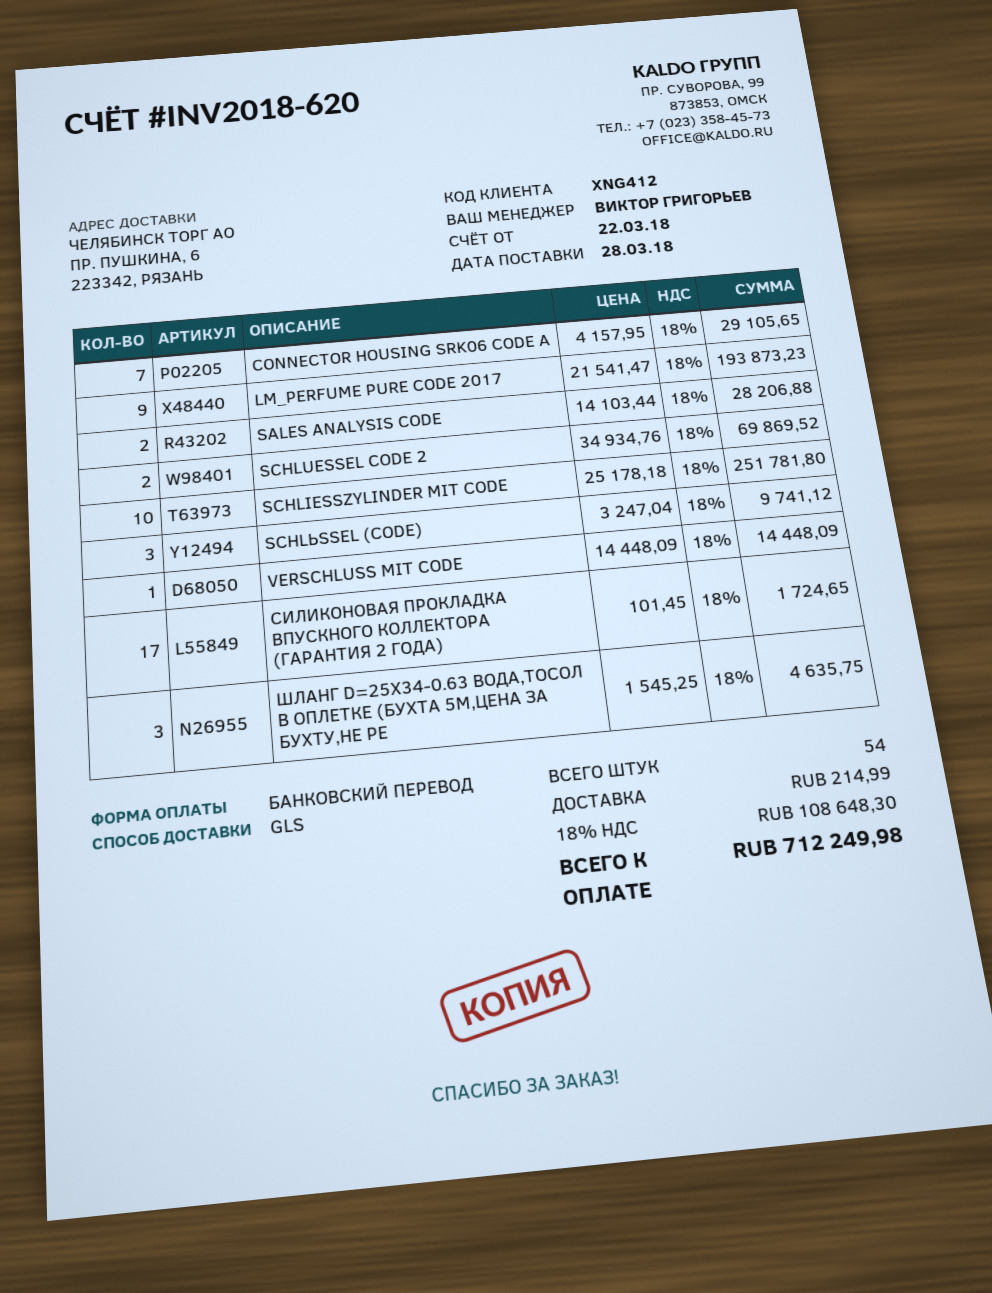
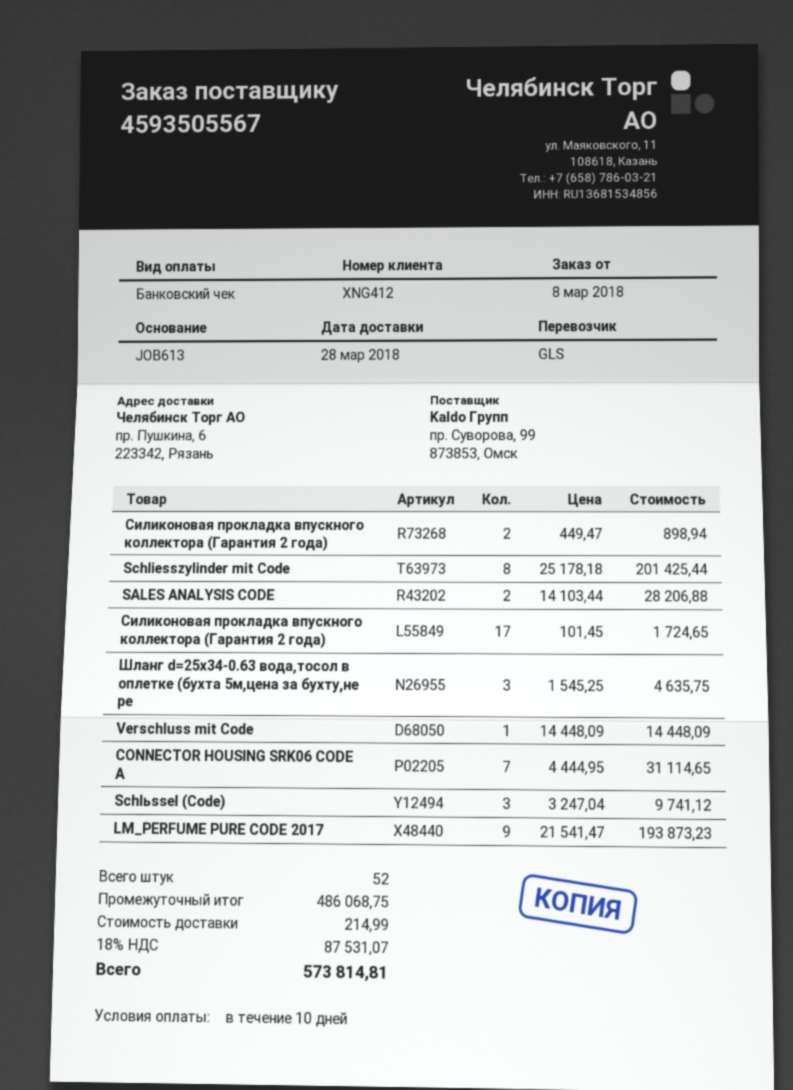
payment method: bank transfer -> cheque
CONNECTOR HOUSING SRK06 CODE A: 7 x 4157.95 = 29105.65 -> 7 x 4444.95 = 31114.65
SCHLUESSEL CODE 2: 2 x 34934.76 = 69869.52 -> none
SCHLIESSZYLINDER MIT CODE: 10 x 25178.18 = 251781.80 -> 8 x 25178.18 = 201425.44
Cиликоновая прокладка впускного коллектора (Гарантия 2 года): none -> 2 x 449.47 = 898.94
total quantity: 54 -> 52
tax: 18% = 108648.30 -> 18% = 87531.07
total: 712249.98 -> 573814.81

